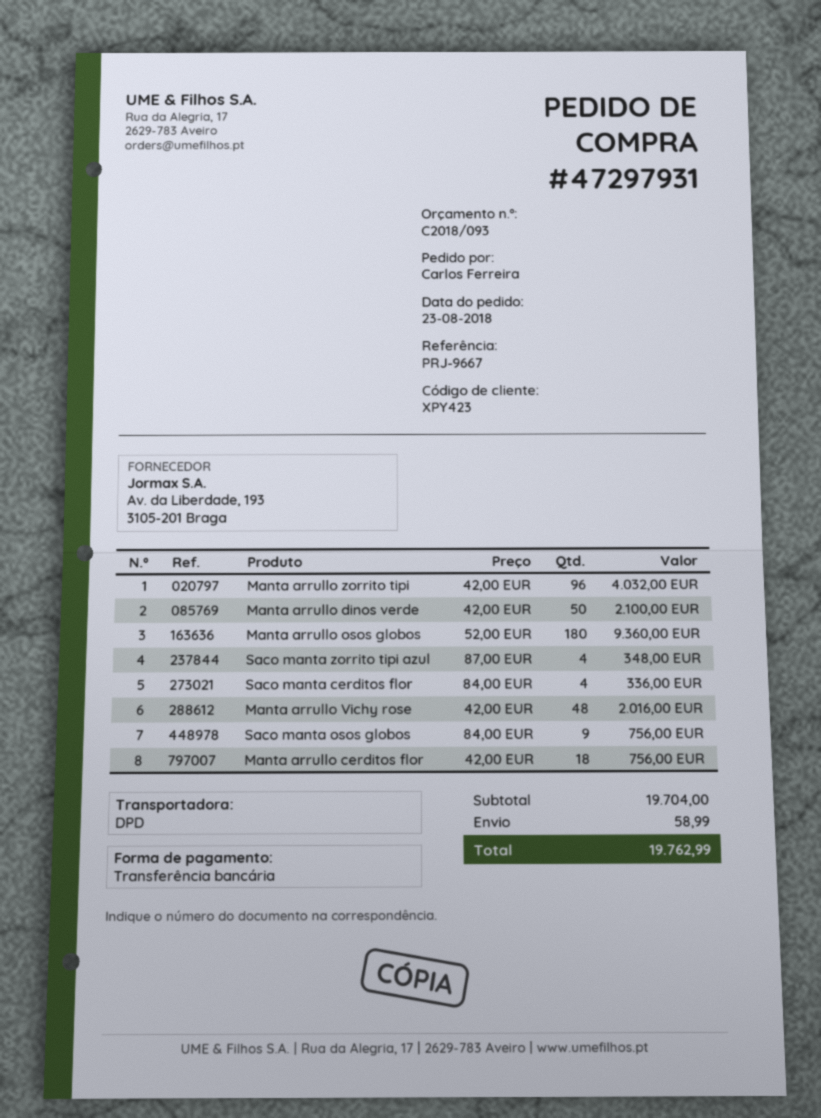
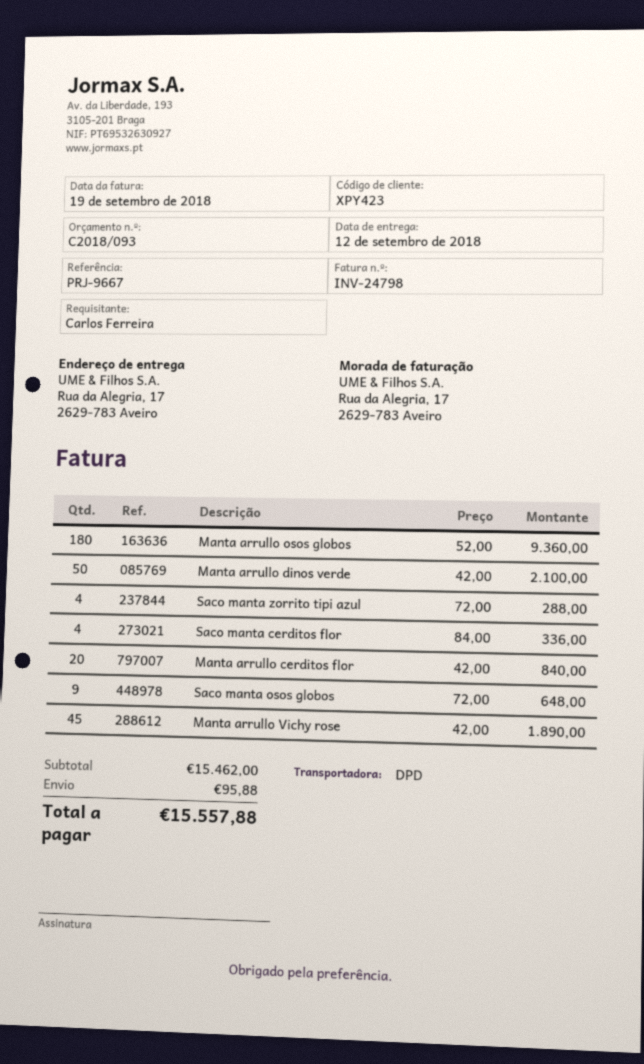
Manta arrullo zorrito tipi: 96 x 42.00 = 4032.00 -> none
Saco manta zorrito tipi azul: 4 x 87.00 = 348.00 -> 4 x 72.00 = 288.00
Manta arrullo Vichy rose: 48 x 42.00 = 2016.00 -> 45 x 42.00 = 1890.00
Saco manta osos globos: 9 x 84.00 = 756.00 -> 9 x 72.00 = 648.00
Manta arrullo cerditos flor: 18 x 42.00 = 756.00 -> 20 x 42.00 = 840.00
subtotal: 19704.00 -> 15462.00
shipping: 58.99 -> 95.88
total: 19762.99 -> 15557.88

